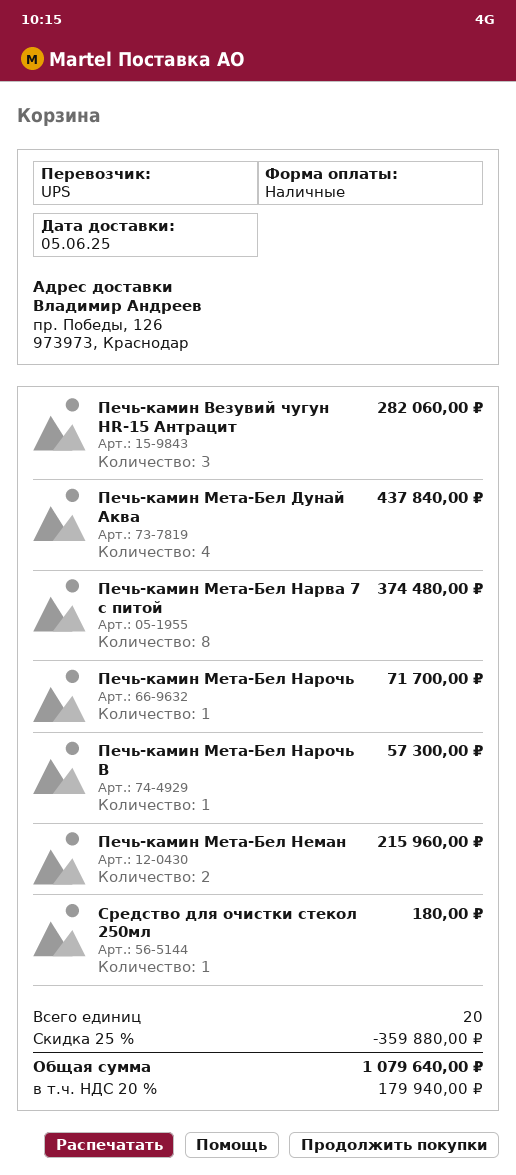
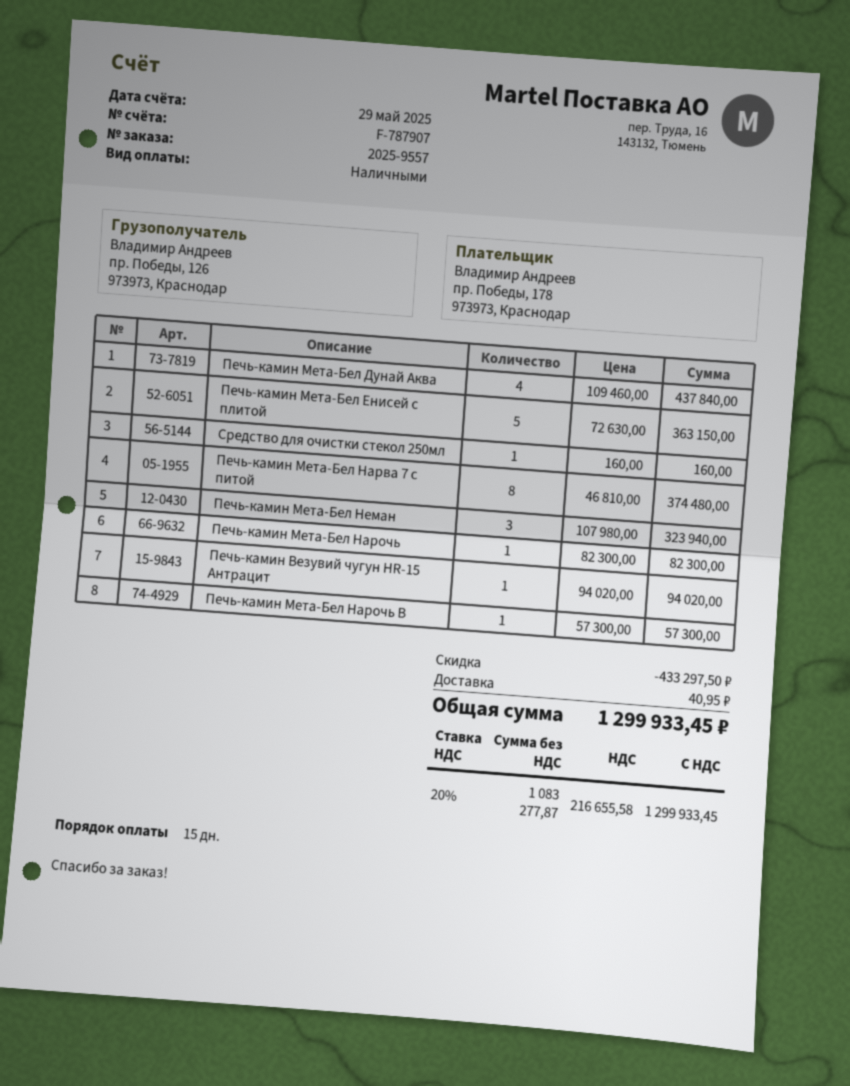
Печь-камин Везувий чугун HR-15 Антрацит: 3 for 282060.00 -> 1 for 94020.00
Печь-камин Мета-Бел Нарочь: 1 for 71700.00 -> 1 for 82300.00
Печь-камин Мета-Бел Неман: 2 for 215960.00 -> 3 for 323940.00
Средство для очистки стекол 250мл: 1 for 180.00 -> 1 for 160.00
Печь-камин Мета-Бел Енисей с плитой: none -> 5 for 363150.00
discount: 359880.00 -> 433297.50
shipping: none -> 40.95
tax: 20% = 179940.00 -> 20% = 216655.58
total: 1079640.00 -> 1299933.45

